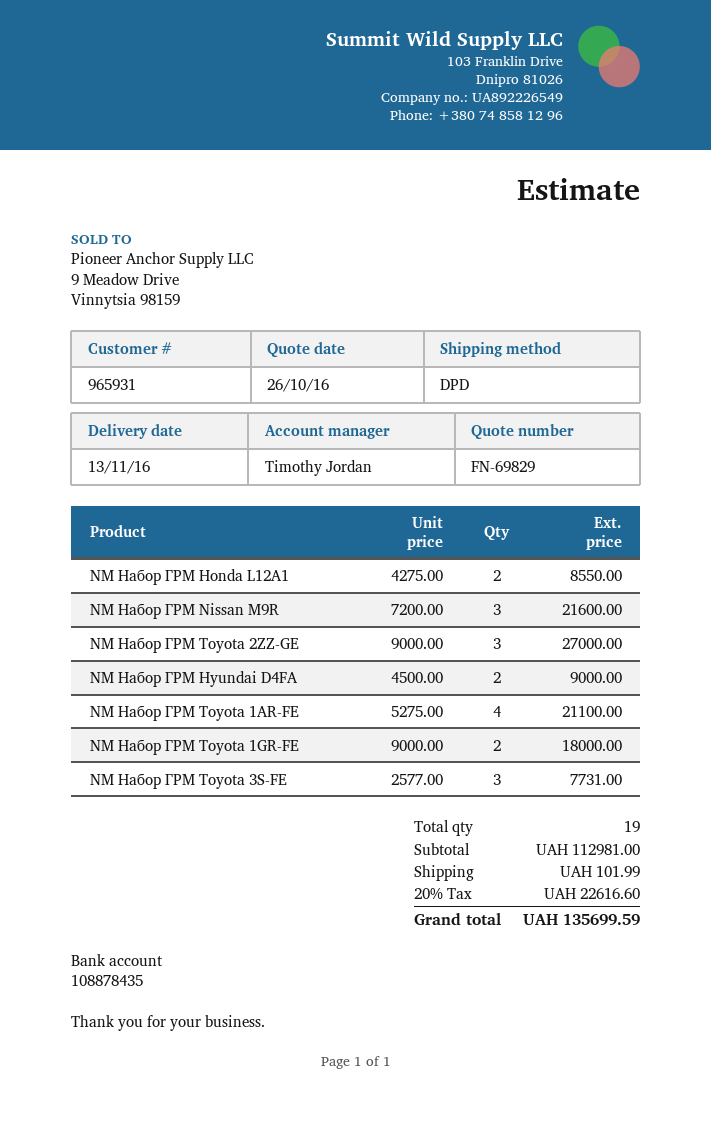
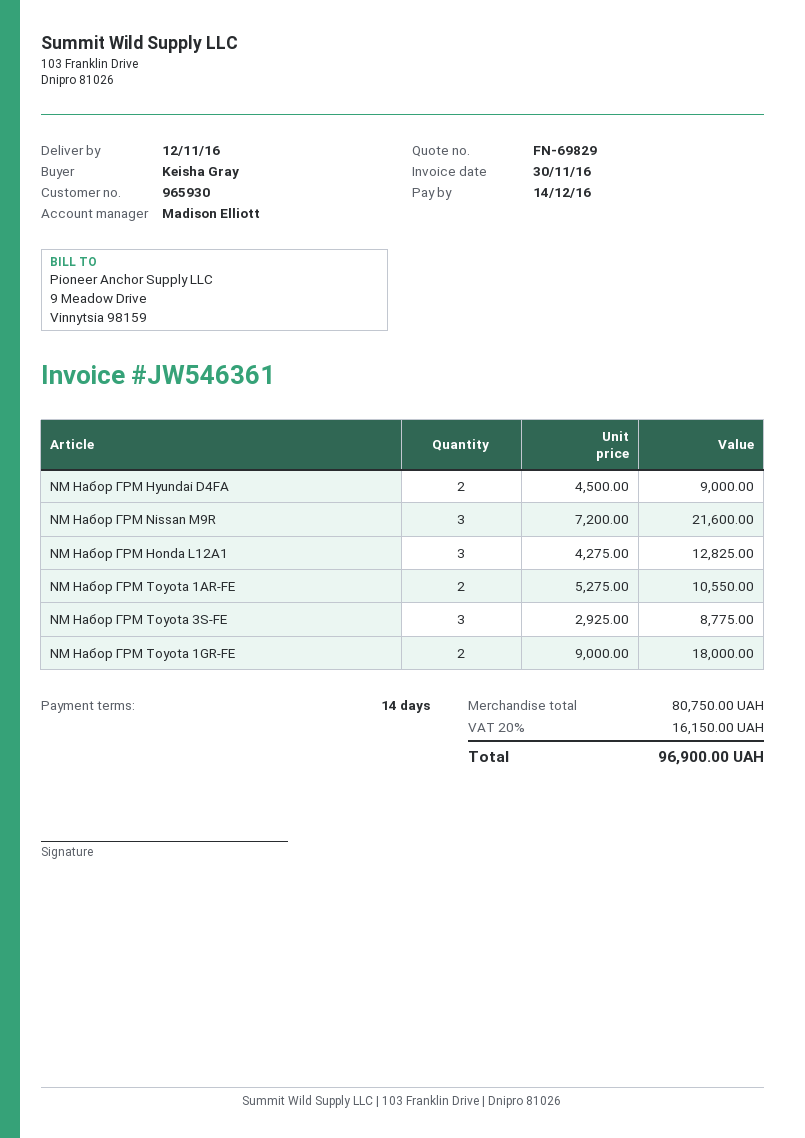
delivery date: 2016-11-13 -> 2016-11-12
customer number: 965931 -> 965930
sales rep: Timothy Jordan -> Madison Elliott
NM Набор ГРМ Honda L12A1: 2 x 4275.00 = 8550.00 -> 3 x 4275.00 = 12825.00
NM Набор ГРМ Toyota 2ZZ-GE: 3 x 9000.00 = 27000.00 -> none
NM Набор ГРМ Toyota 1AR-FE: 4 x 5275.00 = 21100.00 -> 2 x 5275.00 = 10550.00
NM Набор ГРМ Toyota 3S-FE: 3 x 2577.00 = 7731.00 -> 3 x 2925.00 = 8775.00
subtotal: 112981.00 -> 80750.00
shipping: 101.99 -> none
tax: 20% = 22616.60 -> 20% = 16150.00
total: 135699.59 -> 96900.00

